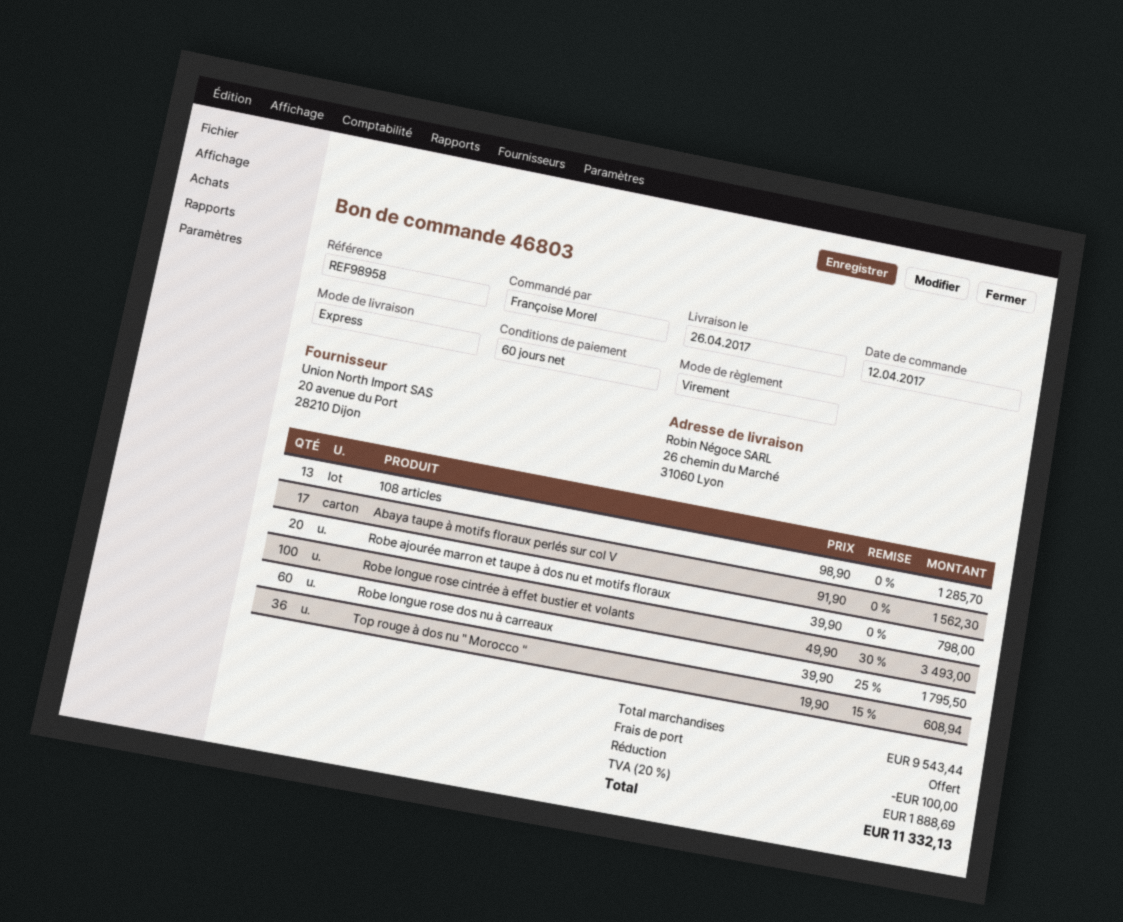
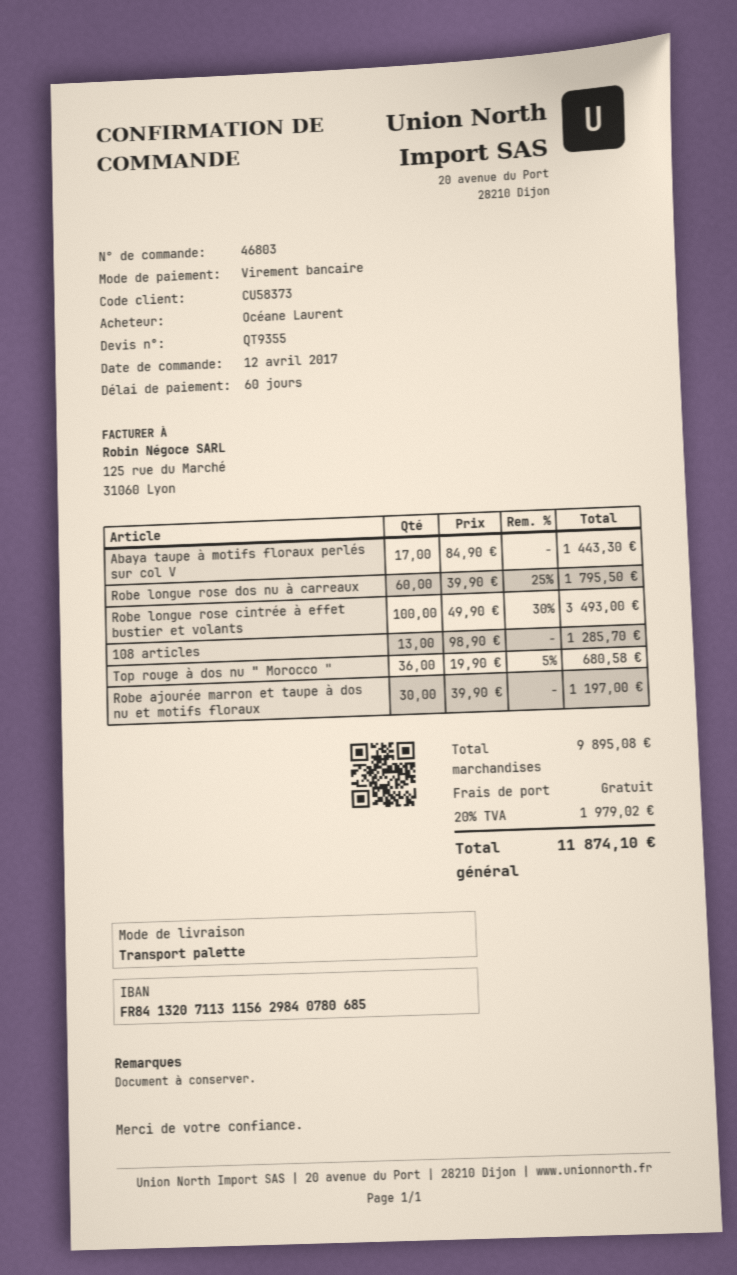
ordered by: Françoise Morel -> Océane Laurent
shipping method: express -> pallet freight
Abaya taupe à motifs floraux perlés sur col V: 17 x 91.90 = 1562.30 -> 17 x 84.90 = 1443.30
Robe ajourée marron et taupe à dos nu et motifs floraux: 20 x 39.90 = 798.00 -> 30 x 39.90 = 1197.00
Top rouge à dos nu " Morocco ": 36 x 19.90 - 15% = 608.94 -> 36 x 19.90 - 5% = 680.58
subtotal: 9543.44 -> 9895.08
discount: 100.00 -> none
tax: 20% = 1888.69 -> 20% = 1979.02
total: 11332.13 -> 11874.10

